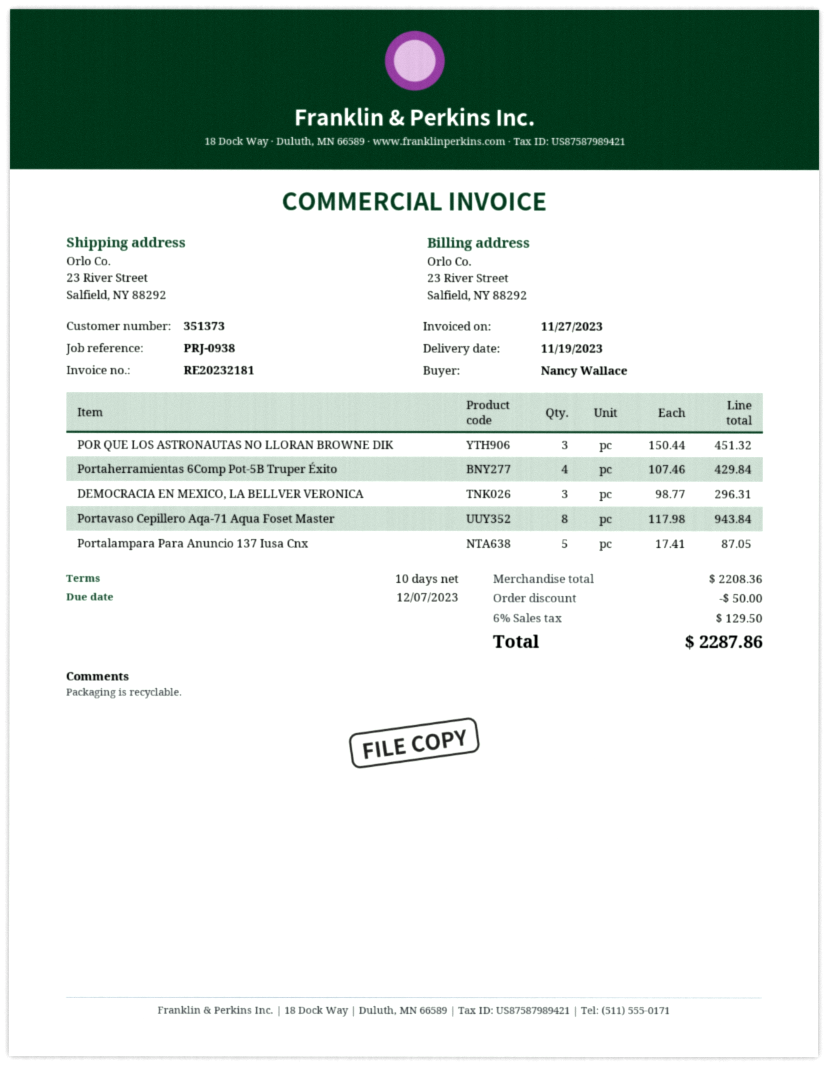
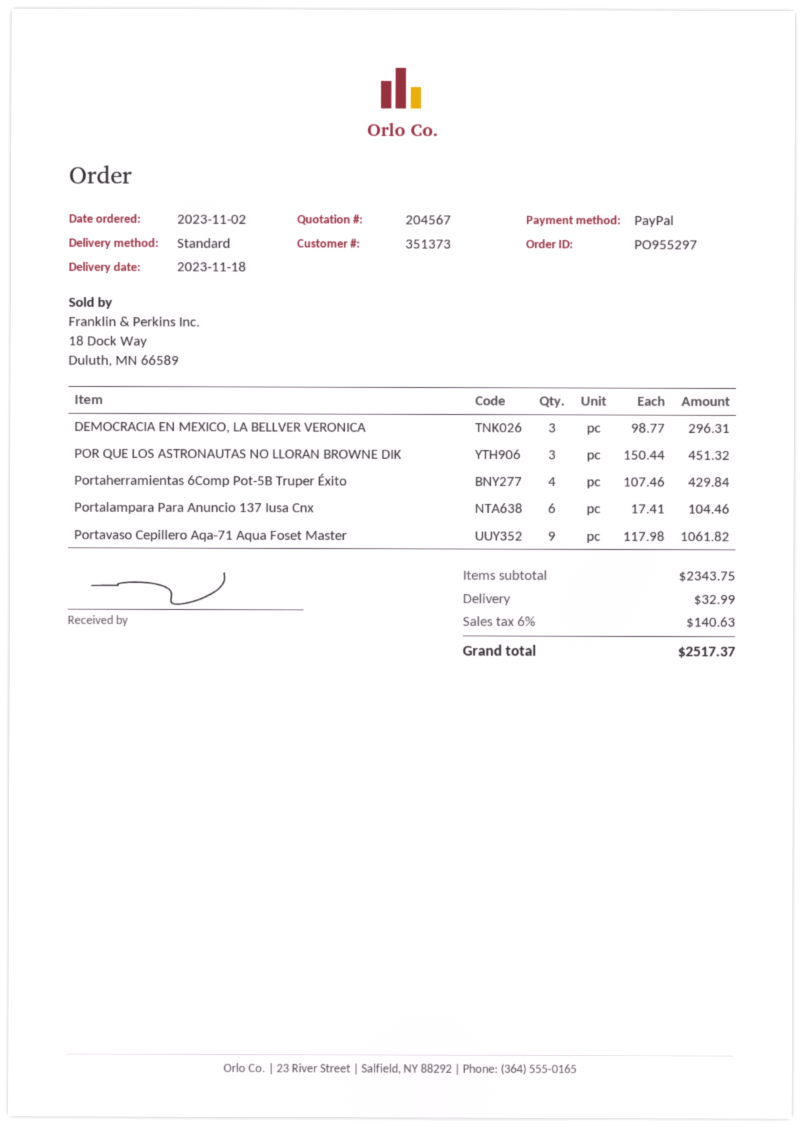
delivery date: 2023-11-19 -> 2023-11-18
Portavaso Cepillero Aqa-71 Aqua Foset Master: 8 x 117.98 = 943.84 -> 9 x 117.98 = 1061.82
Portalampara Para Anuncio 137 Iusa Cnx: 5 x 17.41 = 87.05 -> 6 x 17.41 = 104.46
subtotal: 2208.36 -> 2343.75
discount: 50.00 -> none
shipping: none -> 32.99
tax: 6% = 129.50 -> 6% = 140.63
total: 2287.86 -> 2517.37

